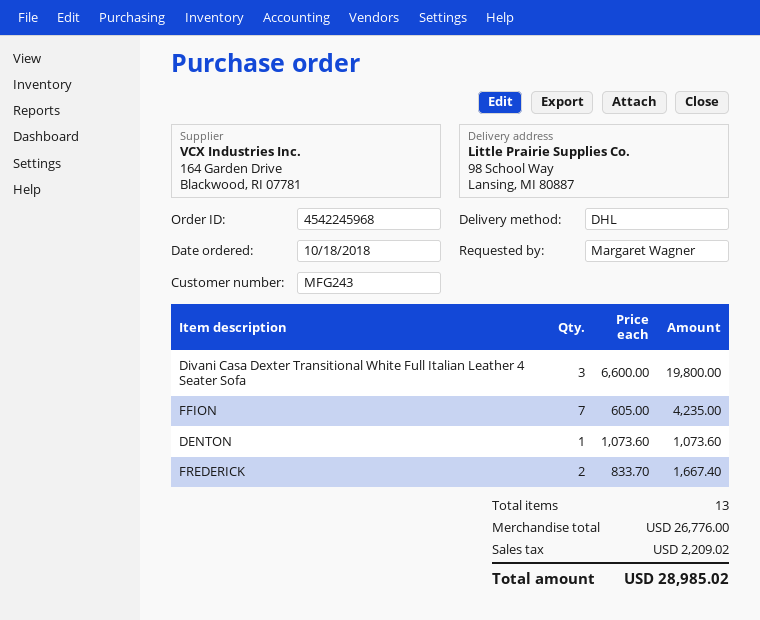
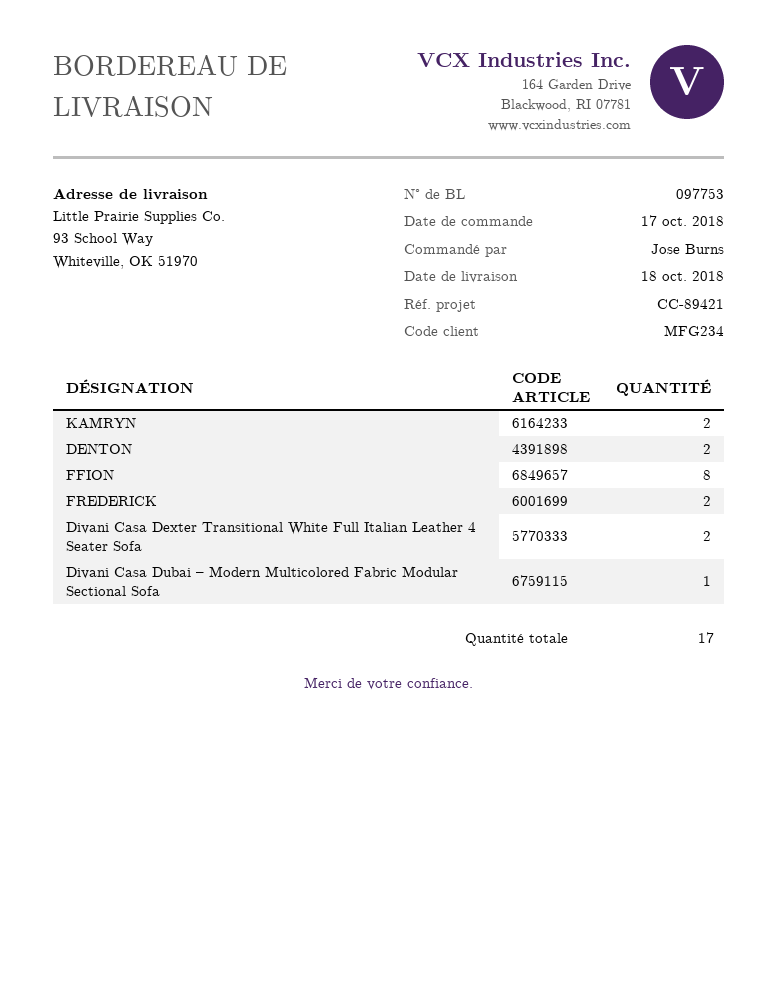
order date: 2018-10-18 -> 2018-10-17
customer number: MFG243 -> MFG234
ordered by: Margaret Wagner -> Jose Burns
ship to: 98 School Way, Lansing, MI 80887 -> 93 School Way, Whiteville, OK 51970
Divani Casa Dexter Transitional White Full Italian Leather 4 Seater Sofa: 3 -> 2
FFION: 7 -> 8
DENTON: 1 -> 2
KAMRYN: none -> 2
Divani Casa Dubai – Modern Multicolored Fabric Modular Sectional Sofa: none -> 1
total quantity: 13 -> 17

